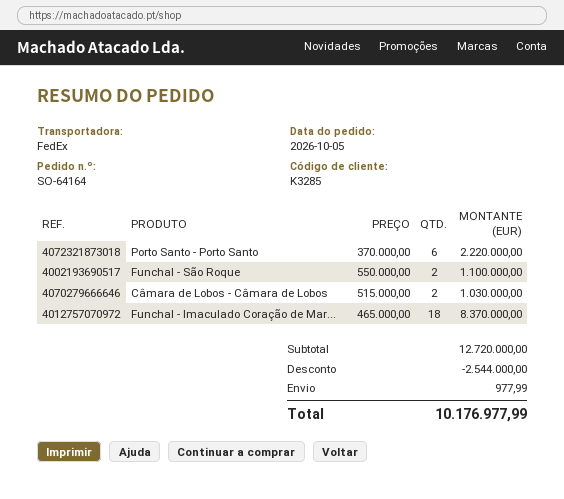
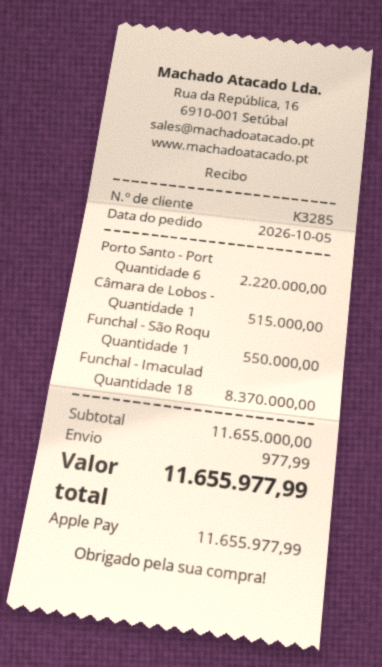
Funchal - São Roque: 2 for 1100000.00 -> 1 for 550000.00
Câmara de Lobos - Câmara de Lobos: 2 for 1030000.00 -> 1 for 515000.00
subtotal: 12720000.00 -> 11655000.00
discount: 2544000.00 -> none
total: 10176977.99 -> 11655977.99

